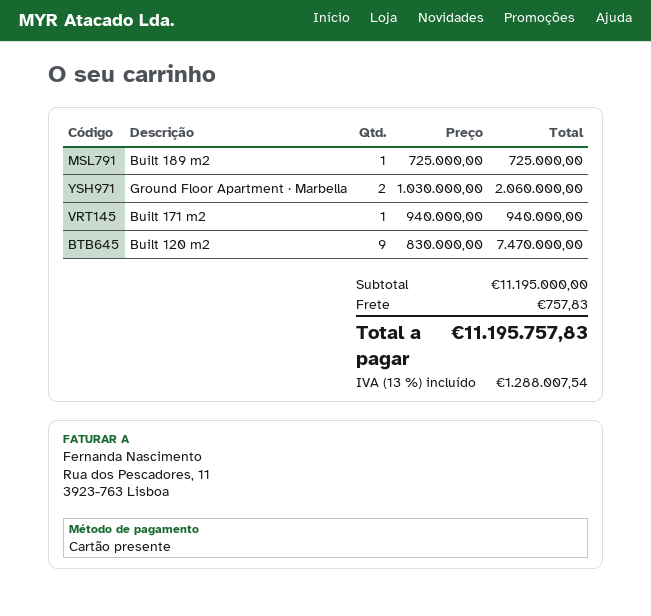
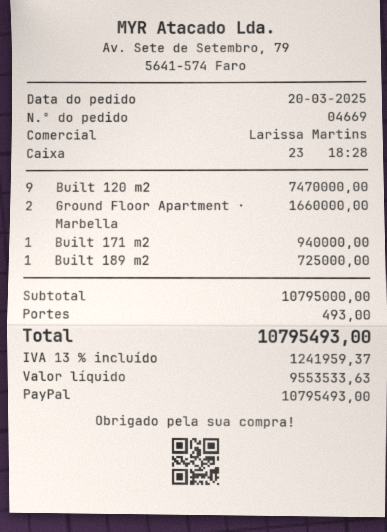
payment method: gift card -> PayPal
Ground Floor Apartment · Marbella: 2 for 2060000.00 -> 2 for 1660000.00
subtotal: 11195000.00 -> 10795000.00
shipping: 757.83 -> 493.00
tax: 13% = 1288007.54 -> 13% = 1241959.37
total: 11195757.83 -> 10795493.00

